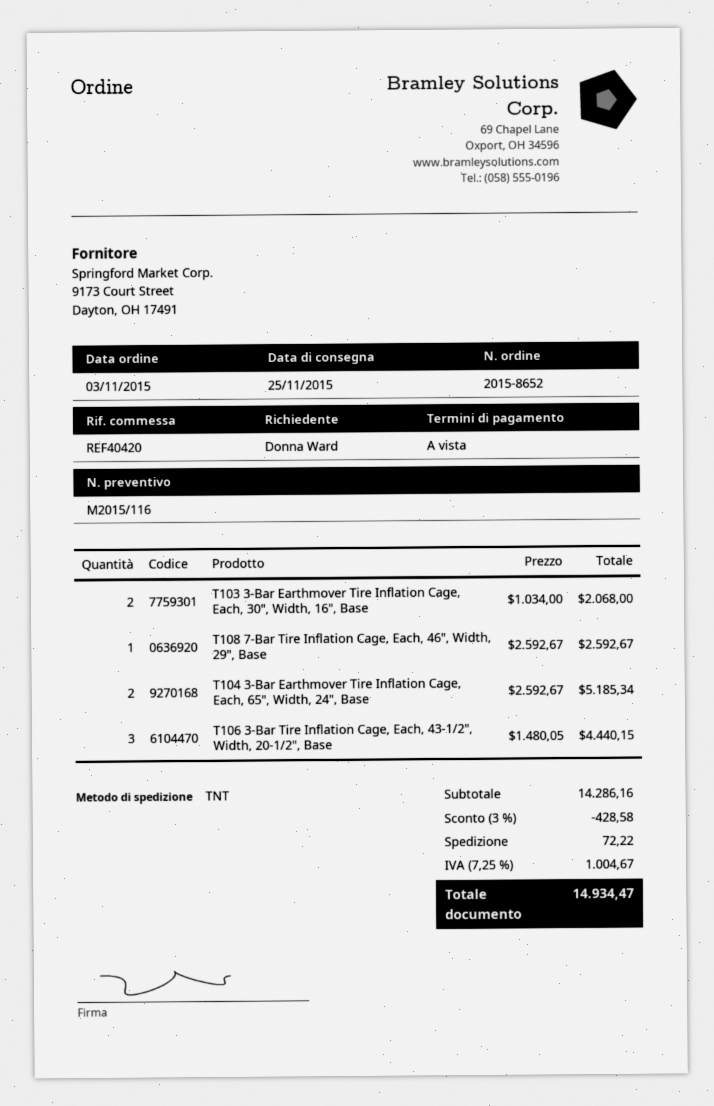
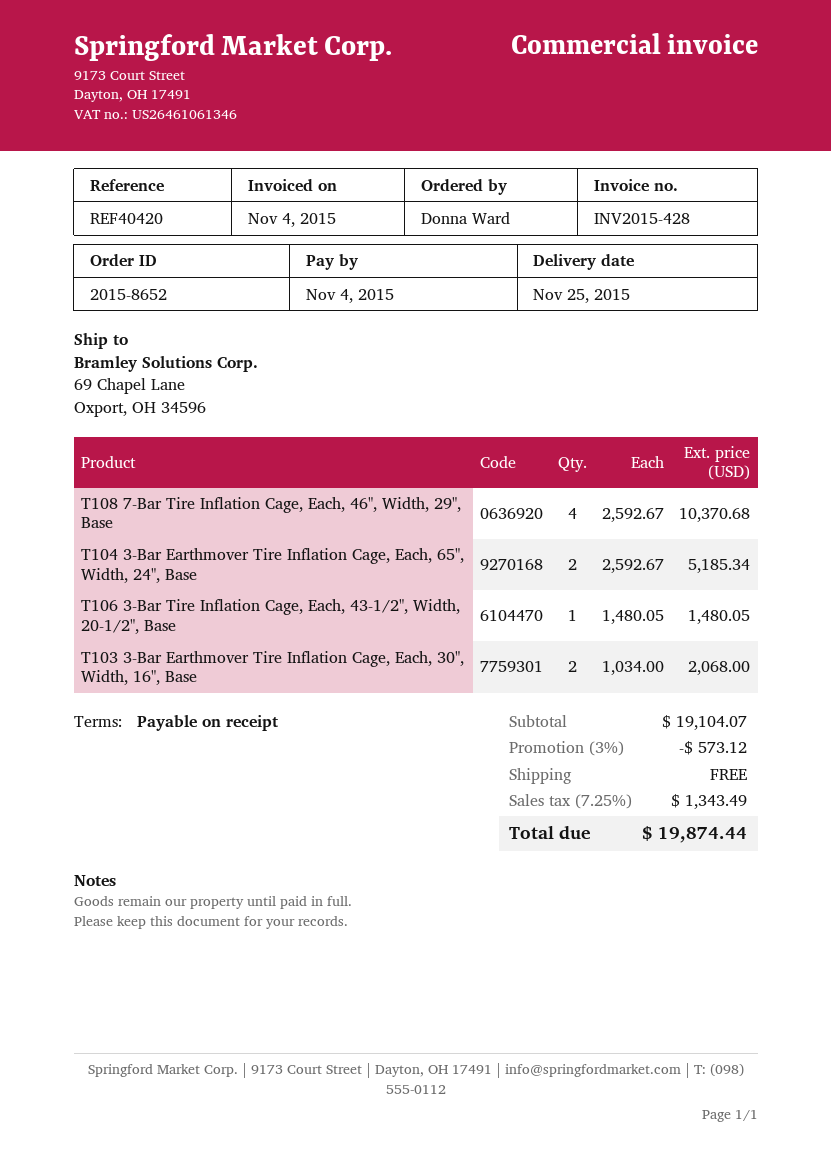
T108 7-Bar Tire Inflation Cage, Each, 46", Width, 29", Base: 1 x 2592.67 = 2592.67 -> 4 x 2592.67 = 10370.68
T106 3-Bar Tire Inflation Cage, Each, 43-1/2", Width, 20-1/2", Base: 3 x 1480.05 = 4440.15 -> 1 x 1480.05 = 1480.05
subtotal: 14286.16 -> 19104.07
discount: 3% = 428.58 -> 3% = 573.12
shipping: 72.22 -> 0.00
tax: 7.25% = 1004.67 -> 7.25% = 1343.49
total: 14934.47 -> 19874.44

